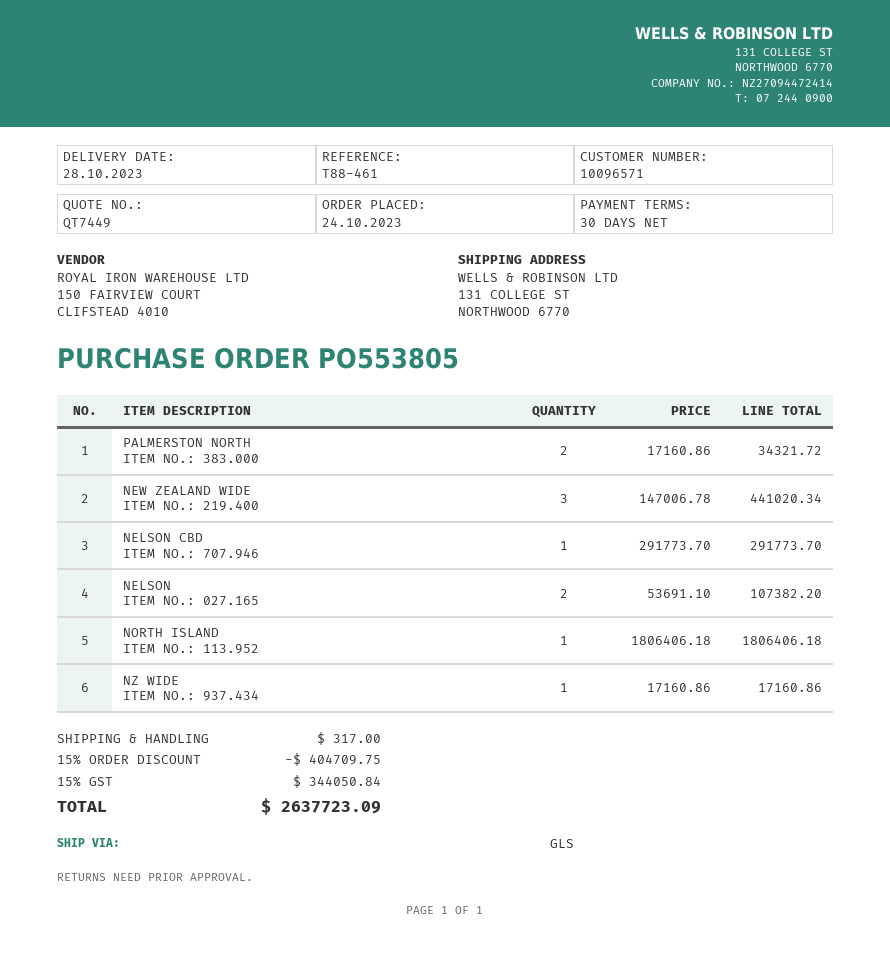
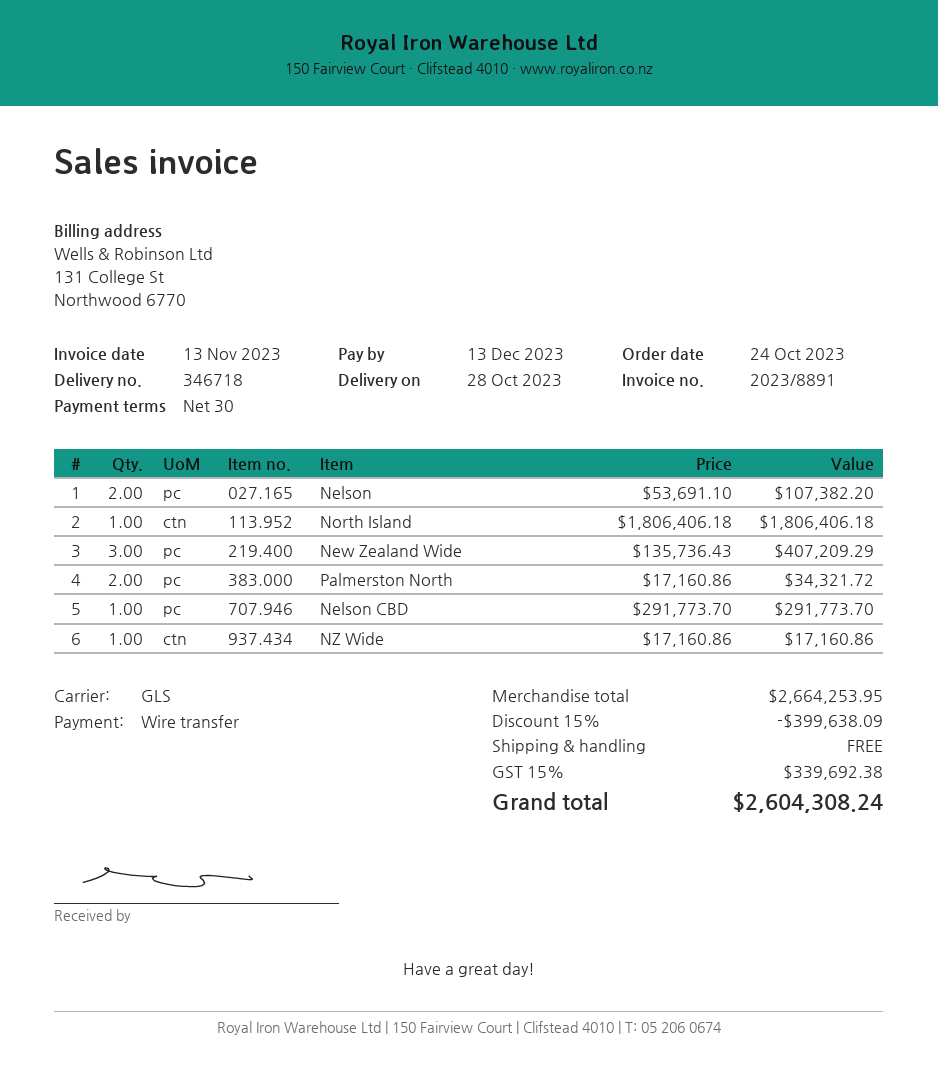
NEW ZEALAND WIDE: 3 x 147006.78 = 441020.34 -> 3 x 135736.43 = 407209.29
discount: 15% = 404709.75 -> 15% = 399638.09
shipping: 317.00 -> 0.00
tax: 15% = 344050.84 -> 15% = 339692.38
total: 2637723.09 -> 2604308.24

